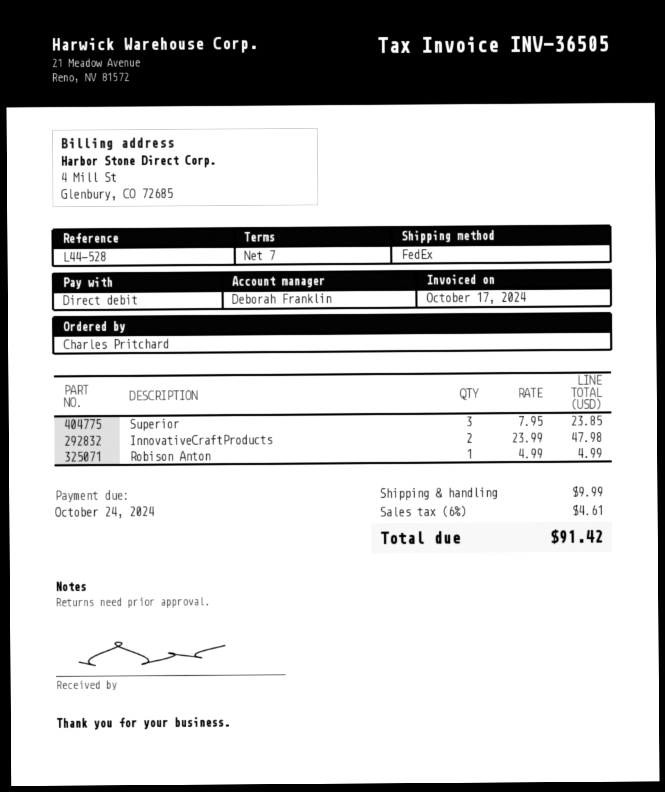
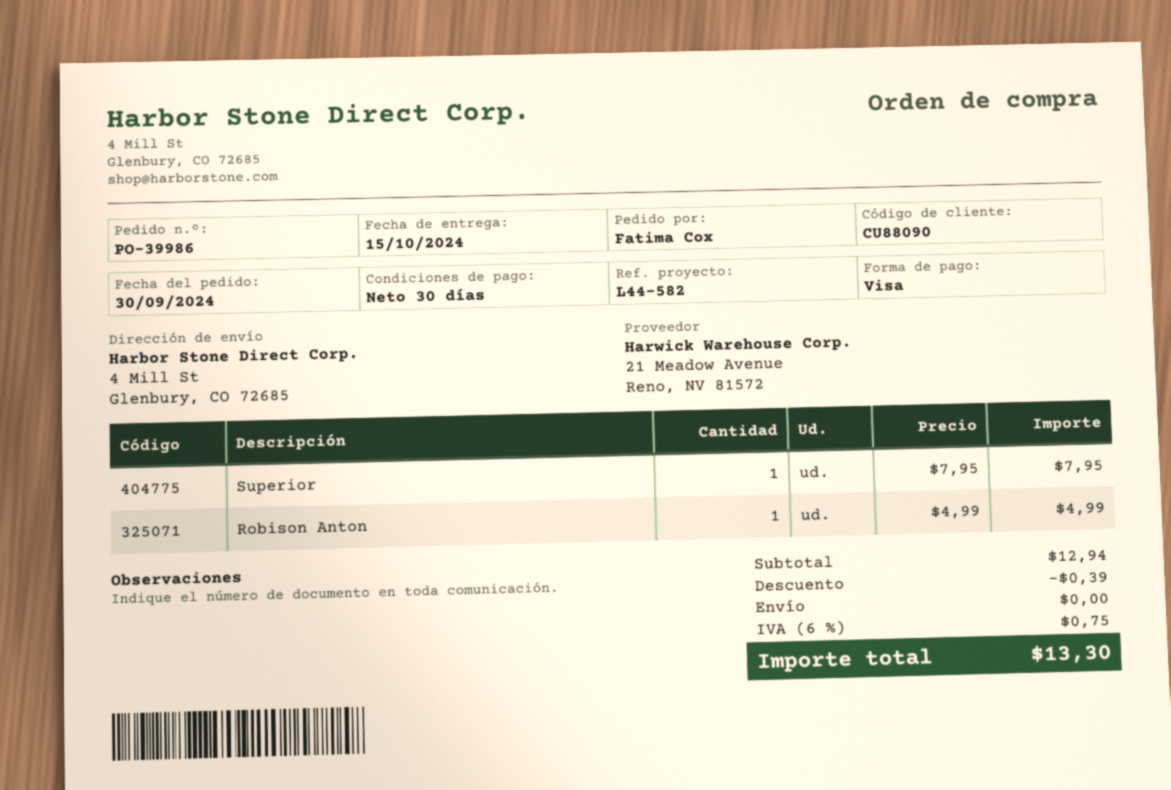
payment terms: 7 days -> 30 days
reference: L44-528 -> L44-582
ordered by: Charles Pritchard -> Fatima Cox
payment method: direct debit -> Visa
Superior: 3 x 7.95 = 23.85 -> 1 x 7.95 = 7.95
InnovativeCraftProducts: 2 x 23.99 = 47.98 -> none
discount: none -> 0.39
shipping: 9.99 -> 0.00
tax: 6% = 4.61 -> 6% = 0.75
total: 91.42 -> 13.30

